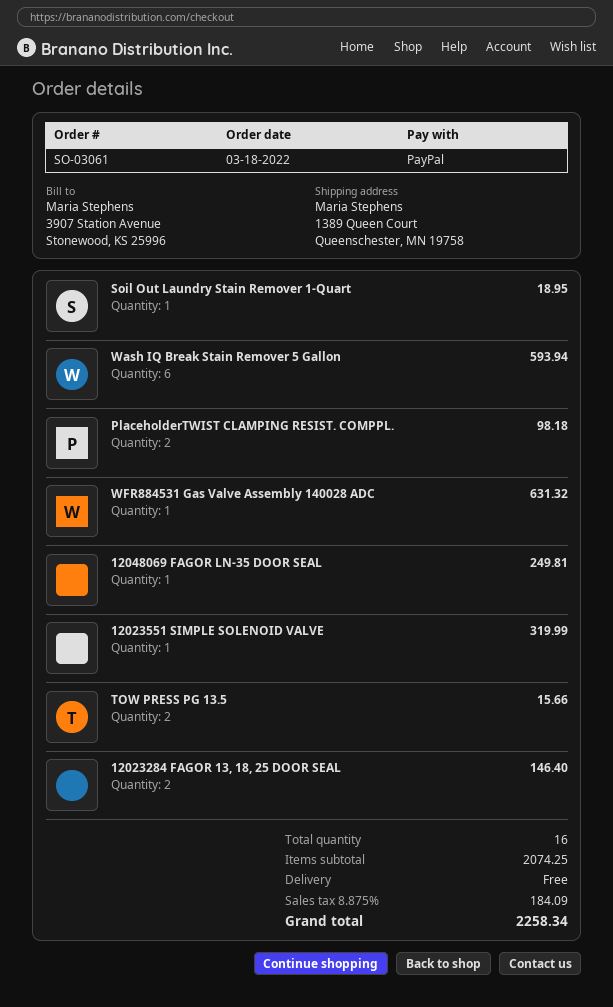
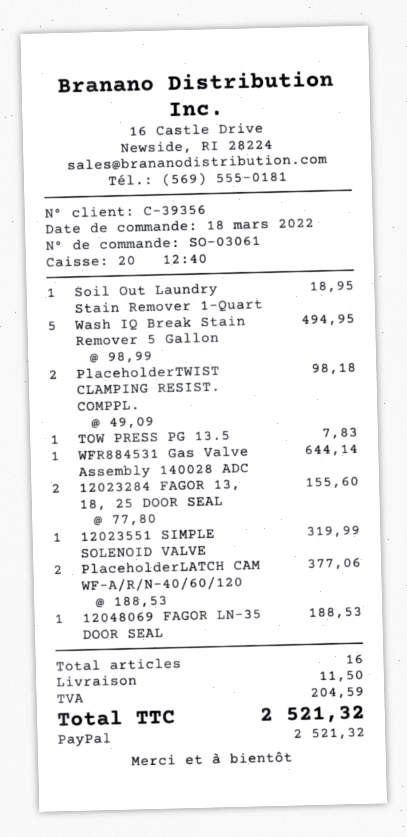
Wash IQ Break Stain Remover 5 Gallon: 6 for 593.94 -> 5 for 494.95
WFR884531 Gas Valve Assembly 140028 ADC: 1 for 631.32 -> 1 for 644.14
12048069 FAGOR LN-35 DOOR SEAL: 1 for 249.81 -> 1 for 188.53
TOW PRESS PG 13.5: 2 for 15.66 -> 1 for 7.83
12023284 FAGOR 13, 18, 25 DOOR SEAL: 2 for 146.40 -> 2 for 155.60
PlaceholderLATCH CAM WF-A/R/N-40/60/120: none -> 2 for 377.06
shipping: 0.00 -> 11.50
tax: 184.09 -> 204.59
total: 2258.34 -> 2521.32

